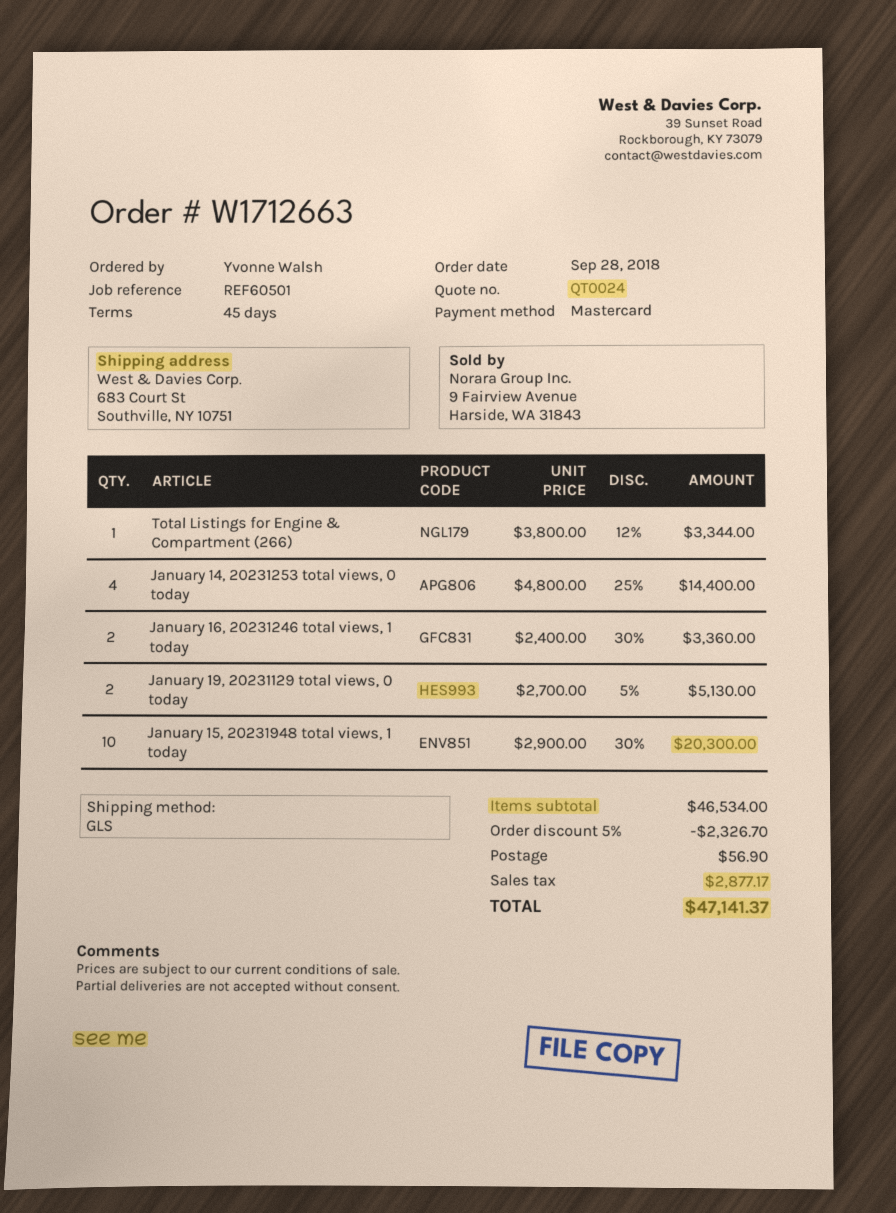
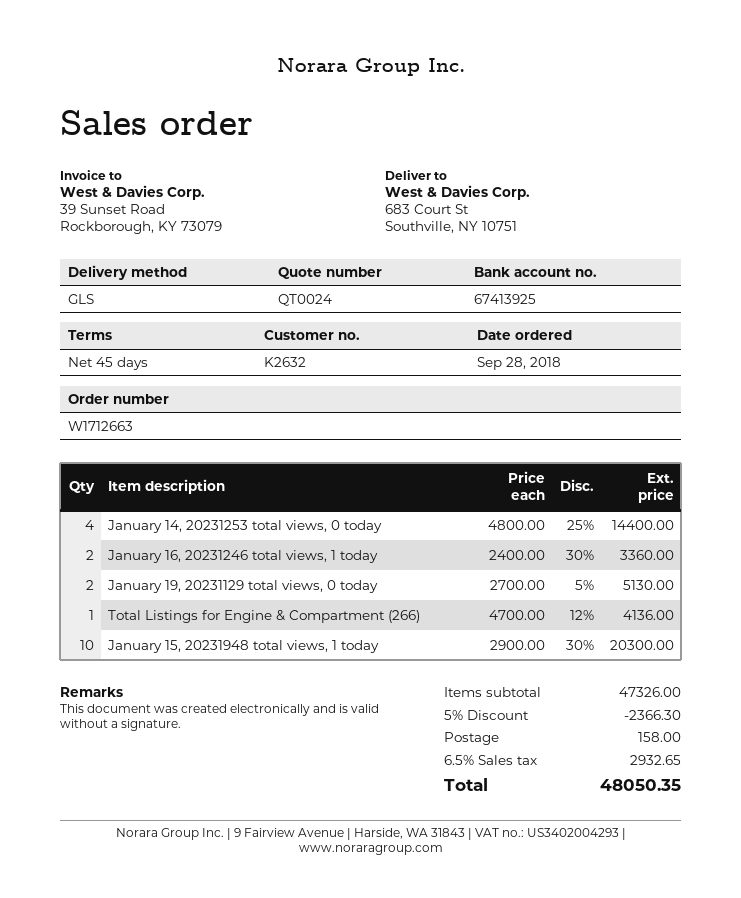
Total Listings for Engine & Compartment (266): 1 x 3800.00 - 12% = 3344.00 -> 1 x 4700.00 - 12% = 4136.00
subtotal: 46534.00 -> 47326.00
discount: 5% = 2326.70 -> 5% = 2366.30
shipping: 56.90 -> 158.00
tax: 2877.17 -> 2932.65
total: 47141.37 -> 48050.35

